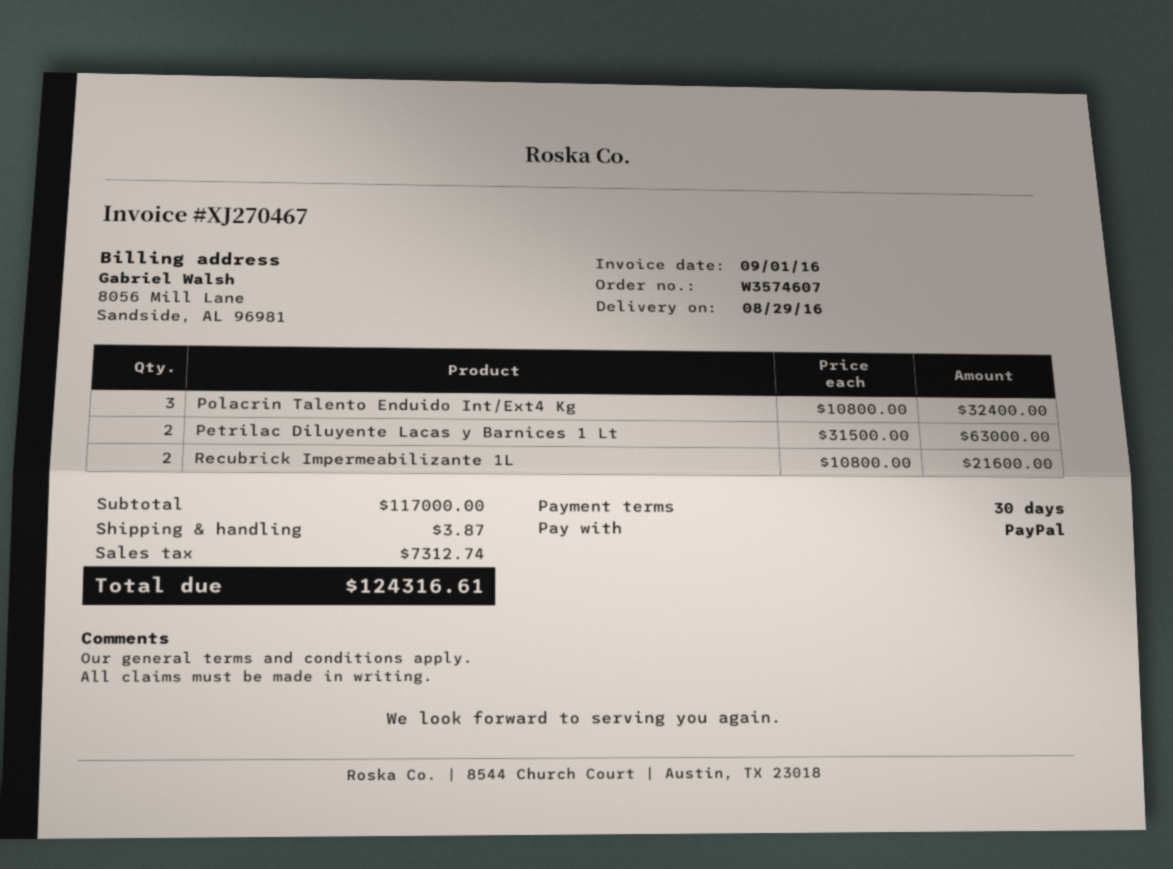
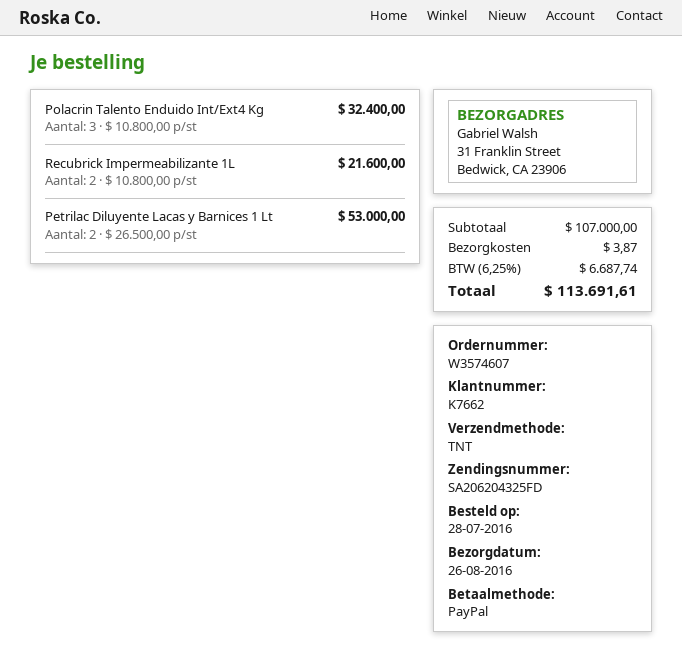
delivery date: 2016-08-29 -> 2016-08-26
Petrilac Diluyente Lacas y Barnices 1 Lt: 2 x 31500.00 = 63000.00 -> 2 x 26500.00 = 53000.00
subtotal: 117000.00 -> 107000.00
tax: 7312.74 -> 6687.74
total: 124316.61 -> 113691.61

